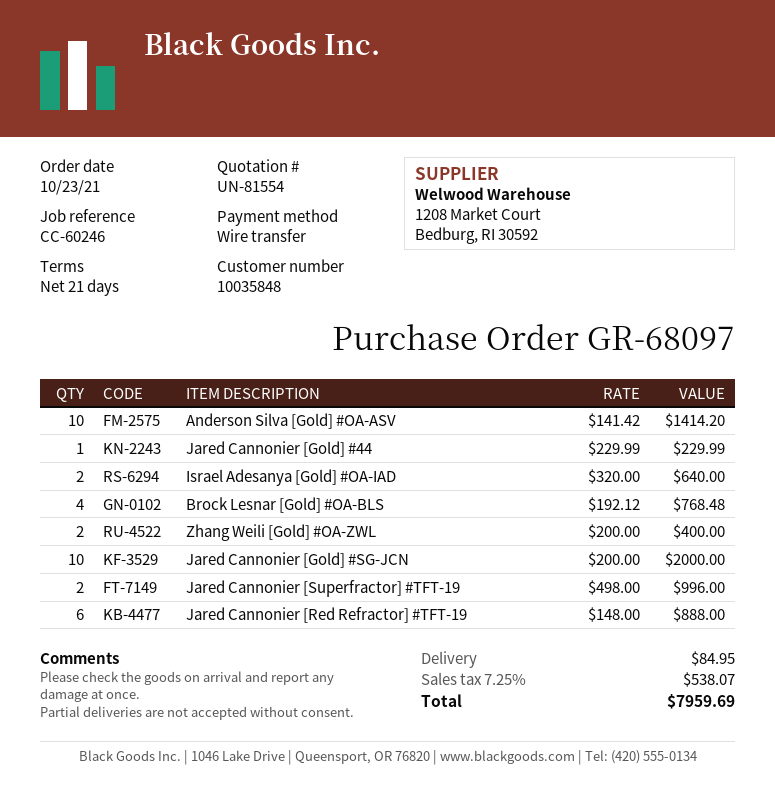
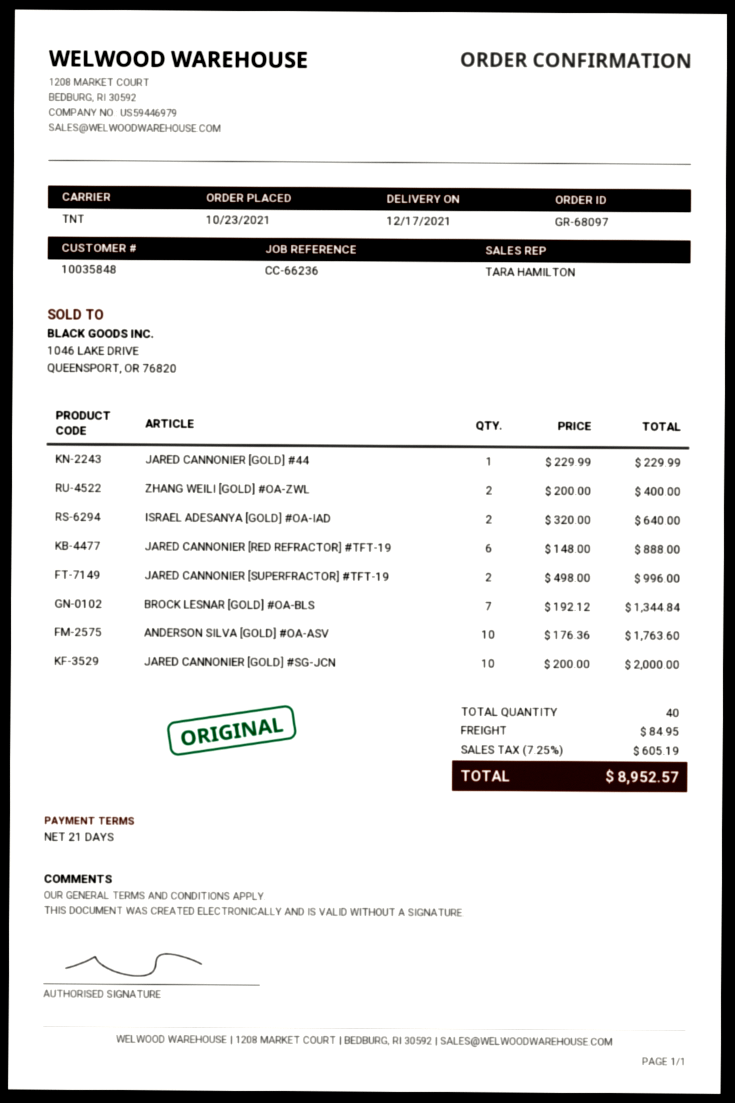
reference: CC-60246 -> CC-66236
Anderson Silva [Gold] #OA-ASV: 10 x 141.42 = 1414.20 -> 10 x 176.36 = 1763.60
Brock Lesnar [Gold] #OA-BLS: 4 x 192.12 = 768.48 -> 7 x 192.12 = 1344.84
tax: 7.25% = 538.07 -> 7.25% = 605.19
total: 7959.69 -> 8952.57

